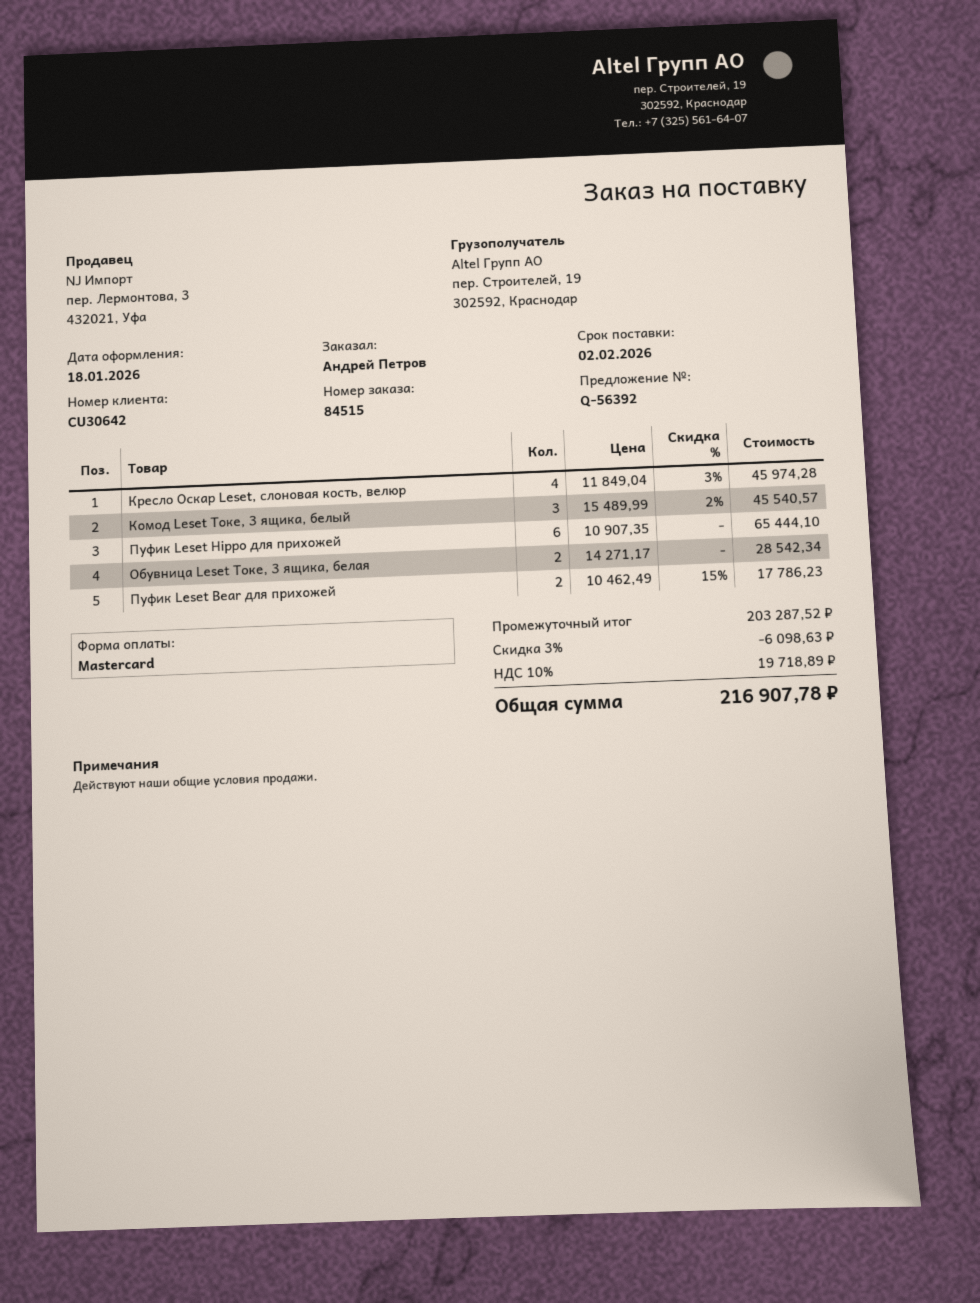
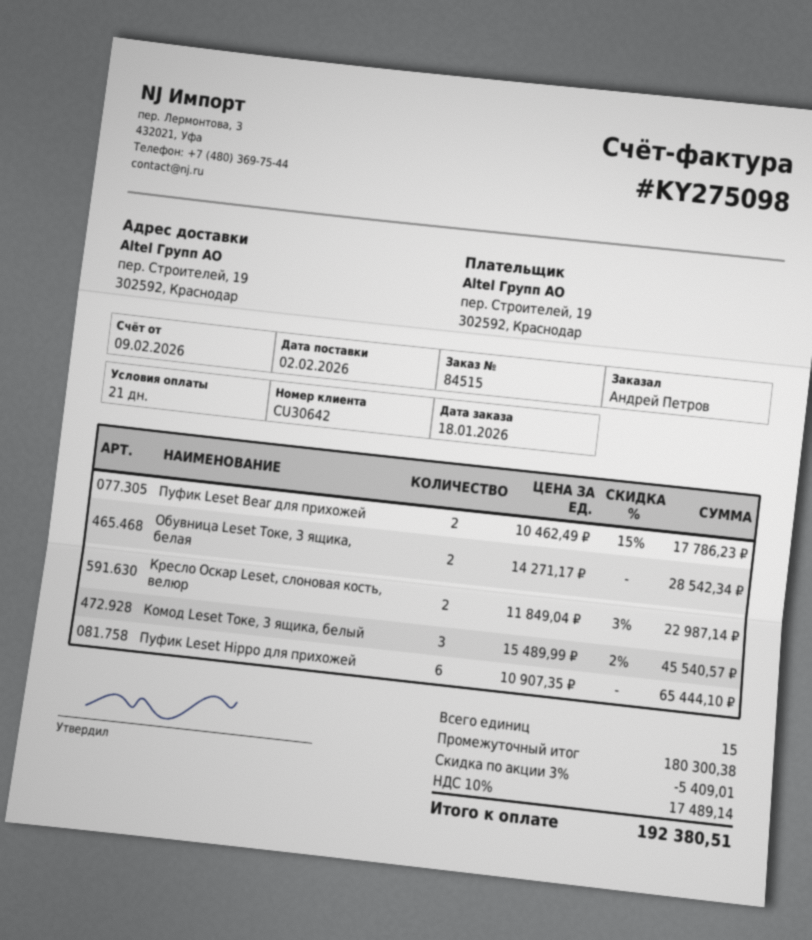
Кресло Оскар Leset, слоновая кость, велюр: 4 x 11849.04 - 3% = 45974.28 -> 2 x 11849.04 - 3% = 22987.14
subtotal: 203287.52 -> 180300.38
discount: 3% = 6098.63 -> 3% = 5409.01
tax: 10% = 19718.89 -> 10% = 17489.14
total: 216907.78 -> 192380.51

